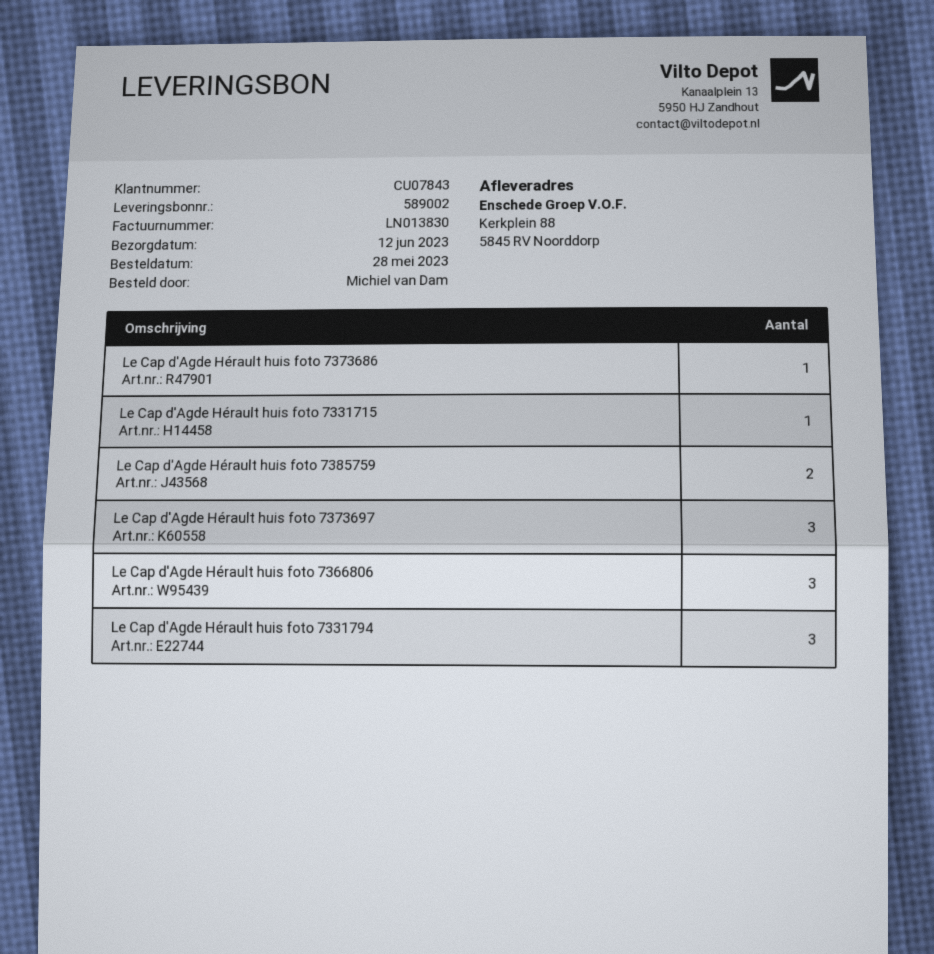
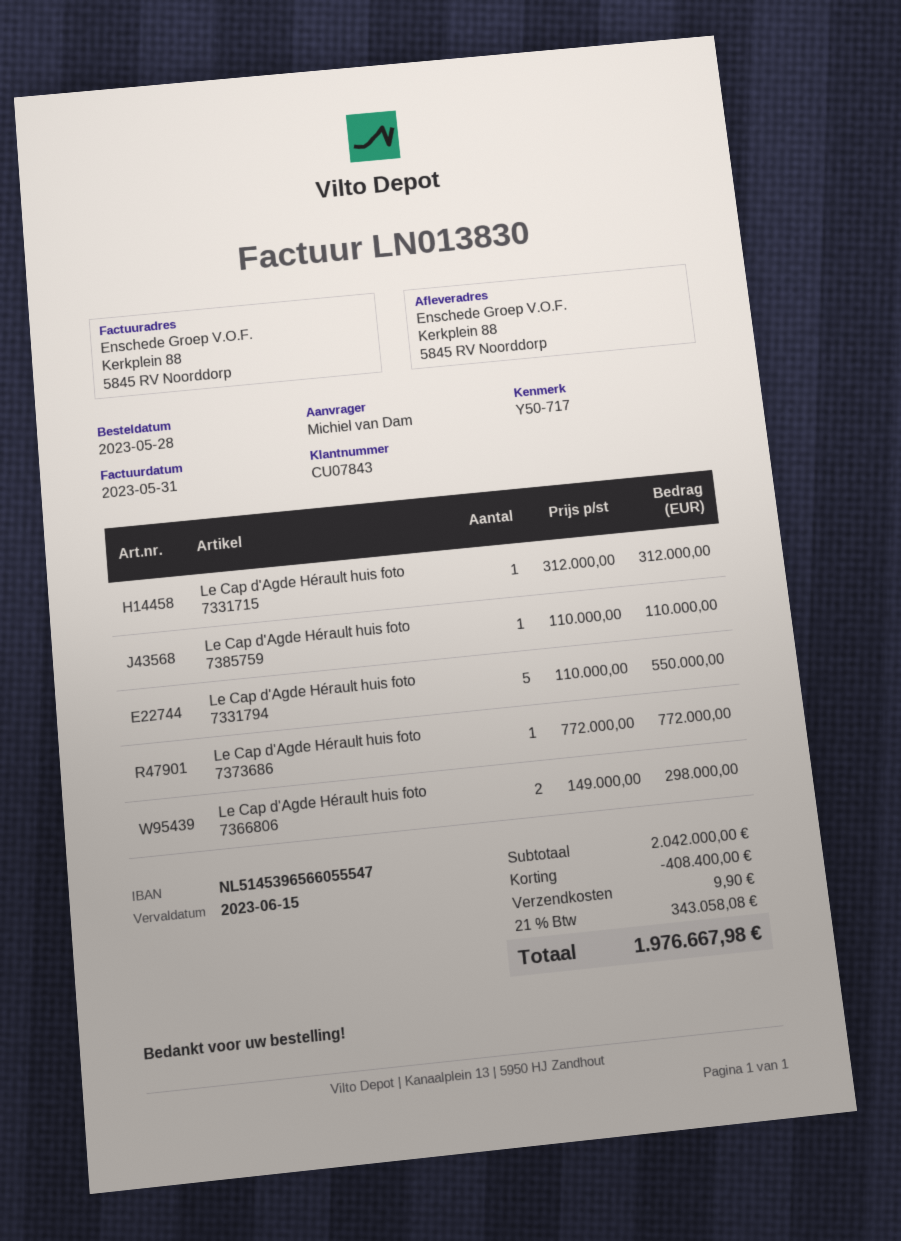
Le Cap d'Agde Hérault huis foto 7385759: 2 -> 1
Le Cap d'Agde Hérault huis foto 7373697: 3 -> none
Le Cap d'Agde Hérault huis foto 7366806: 3 -> 2
Le Cap d'Agde Hérault huis foto 7331794: 3 -> 5

